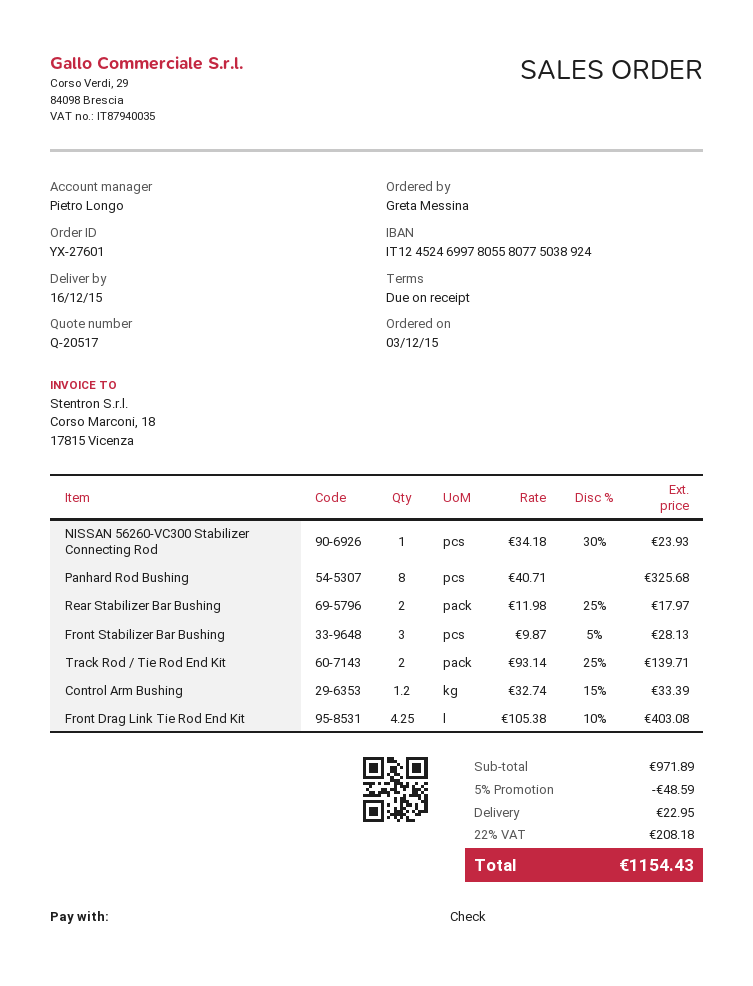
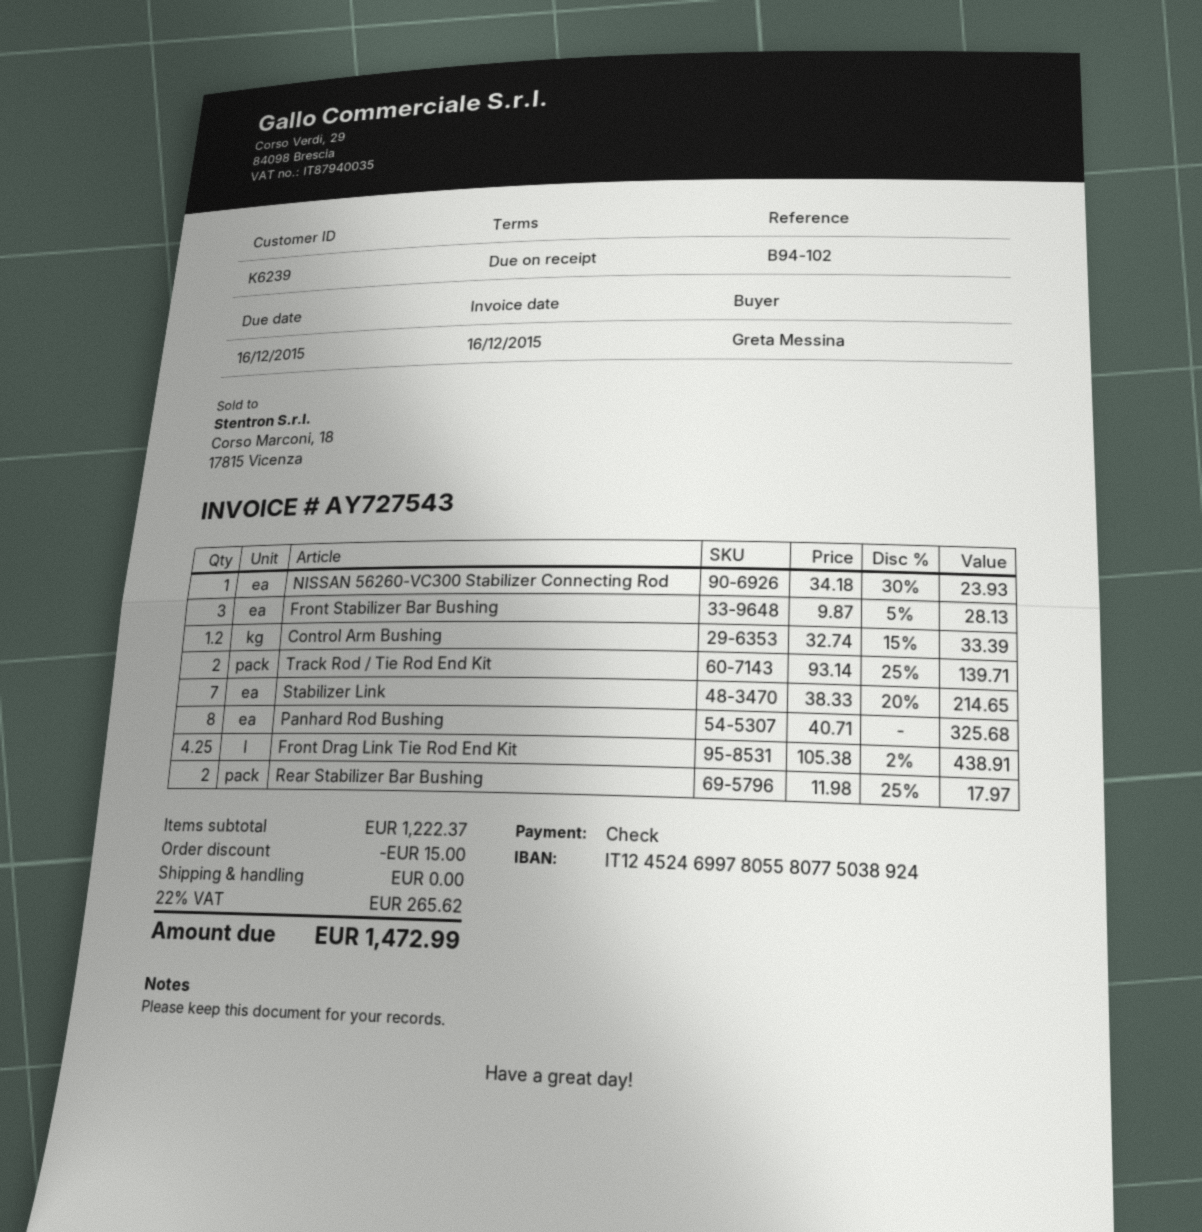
Front Drag Link Tie Rod End Kit: 4.25 x 105.38 - 10% = 403.08 -> 4.25 x 105.38 - 2% = 438.91
Stabilizer Link: none -> 7 x 38.33 - 20% = 214.65
subtotal: 971.89 -> 1222.37
discount: 48.59 -> 15.00
shipping: 22.95 -> 0.00
tax: 22% = 208.18 -> 22% = 265.62
total: 1154.43 -> 1472.99

